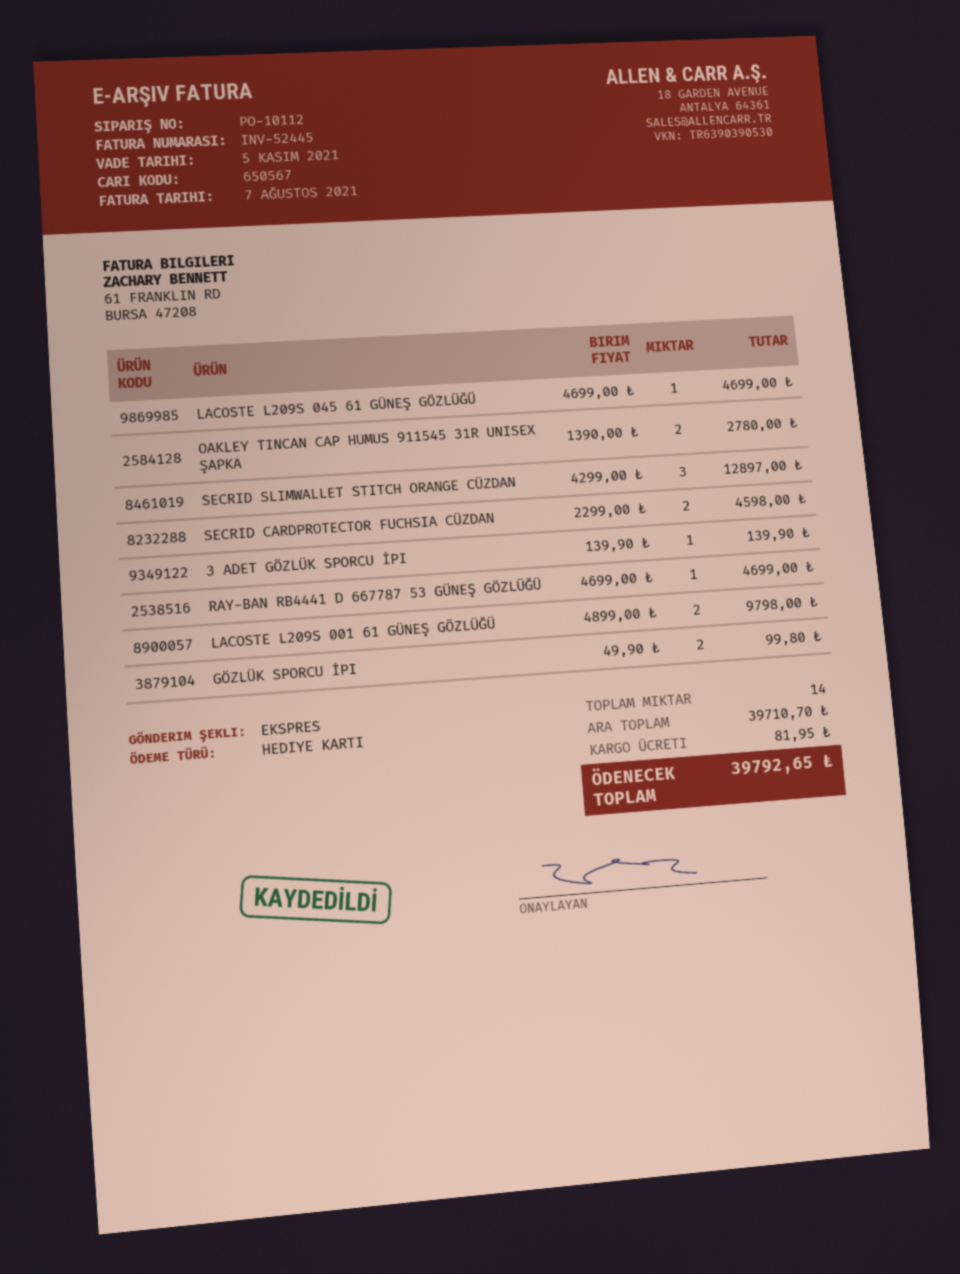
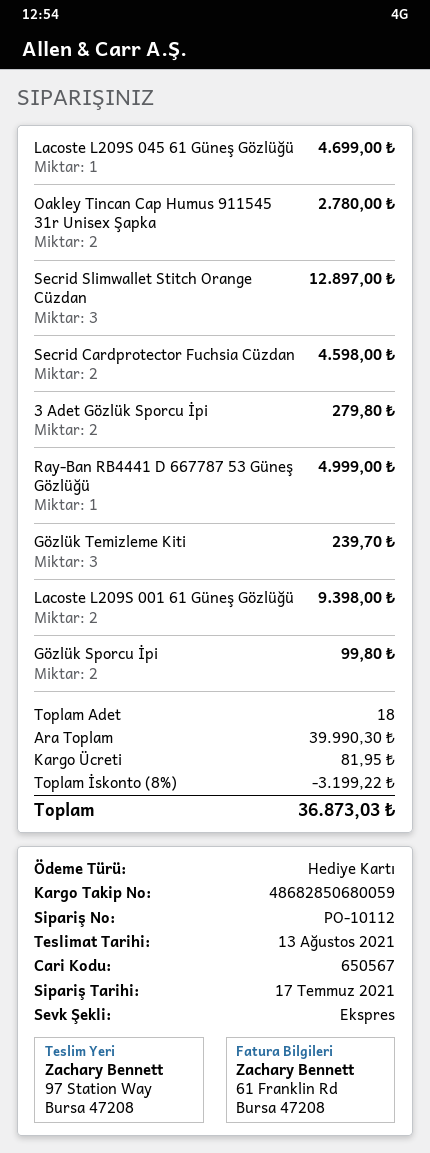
3 ADET GÖZLÜK SPORCU İPI: 1 for 139.90 -> 2 for 279.80
RAY-BAN RB4441 D 667787 53 GÜNEŞ GÖZLÜĞÜ: 1 for 4699.00 -> 1 for 4999.00
LACOSTE L209S 001 61 GÜNEŞ GÖZLÜĞÜ: 2 for 9798.00 -> 2 for 9398.00
Gözlük Temizleme Kiti: none -> 3 for 239.70
total quantity: 14 -> 18
subtotal: 39710.70 -> 39990.30
discount: none -> 8% = 3199.22
total: 39792.65 -> 36873.03

